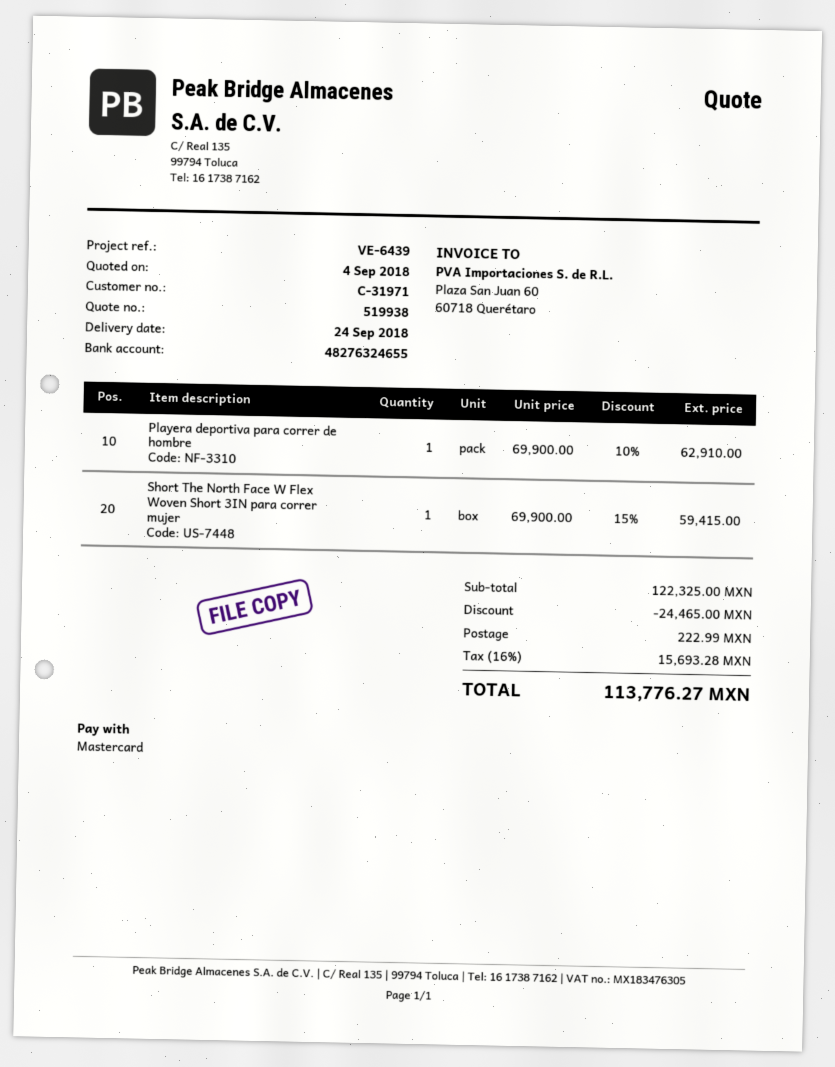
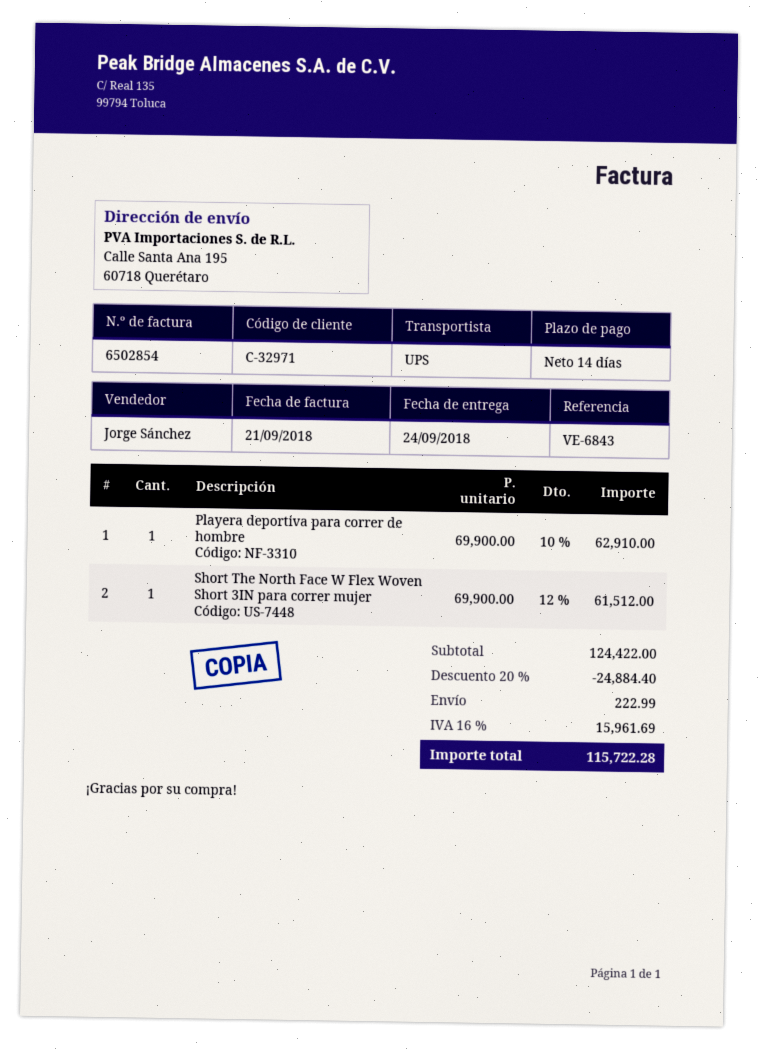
customer number: C-31971 -> C-32971
reference: VE-6439 -> VE-6843
Short The North Face W Flex Woven Short 3IN para correr mujer: 1 x 69900.00 - 15% = 59415.00 -> 1 x 69900.00 - 12% = 61512.00
subtotal: 122325.00 -> 124422.00
discount: 24465.00 -> 24884.40
tax: 16% = 15693.28 -> 16% = 15961.69
total: 113776.27 -> 115722.28

